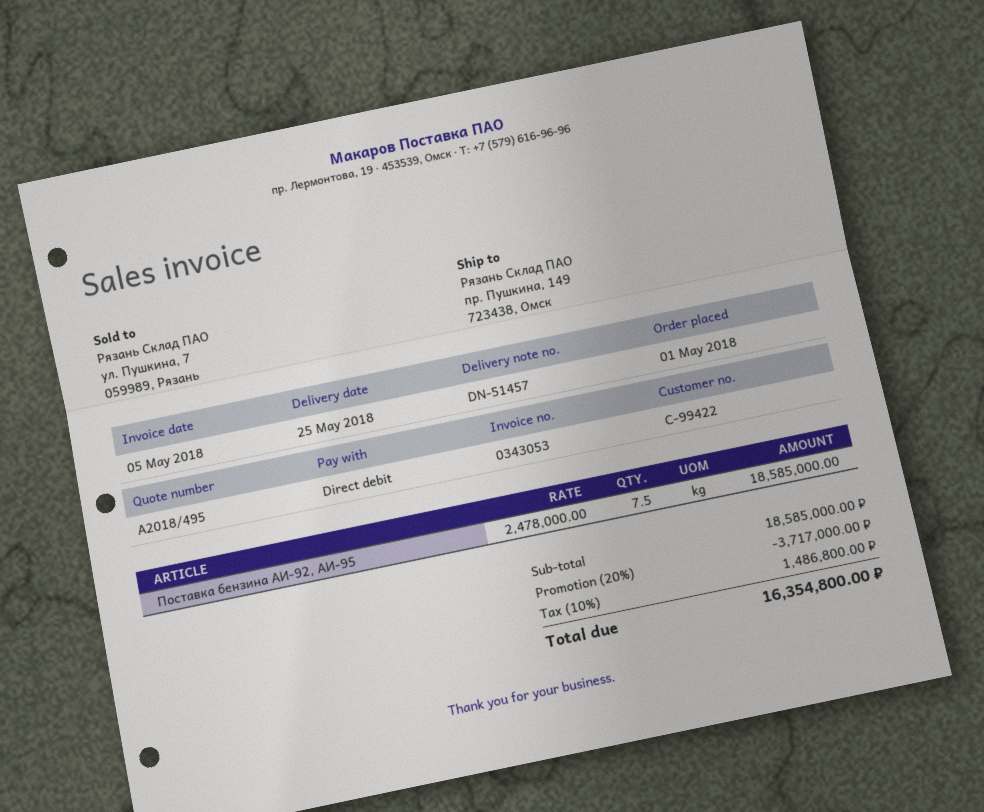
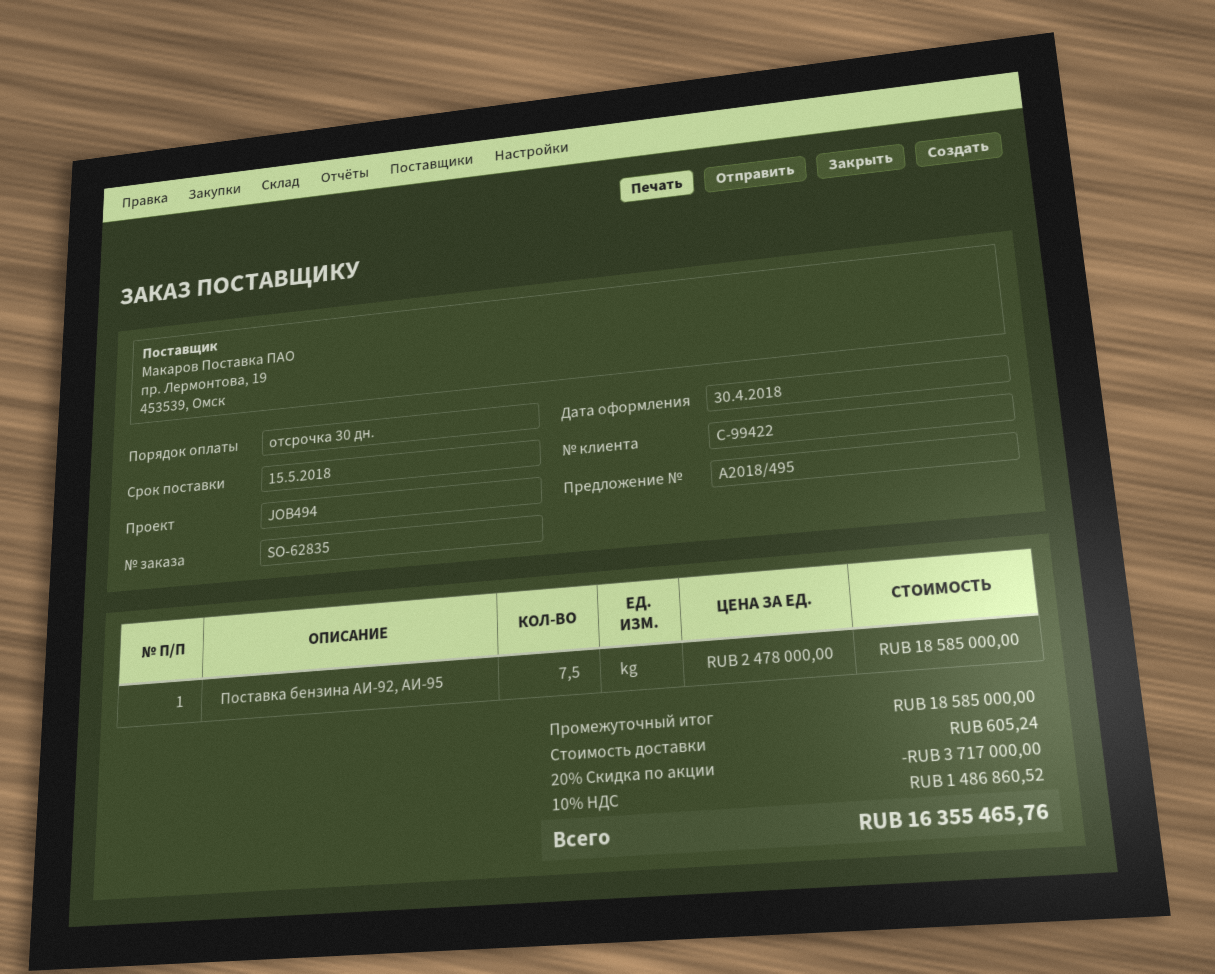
order date: 2018-05-01 -> 2018-04-30
delivery date: 2018-05-25 -> 2018-05-15
shipping: none -> 605.24
tax: 10% = 1486800.00 -> 10% = 1486860.52
total: 16354800.00 -> 16355465.76

